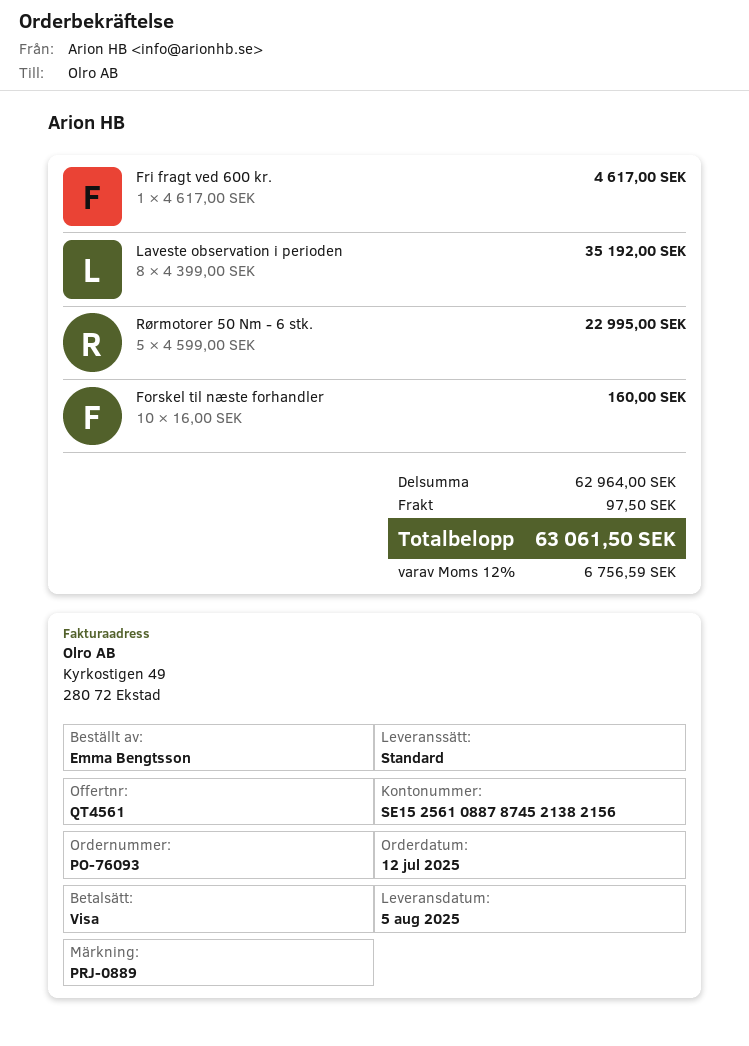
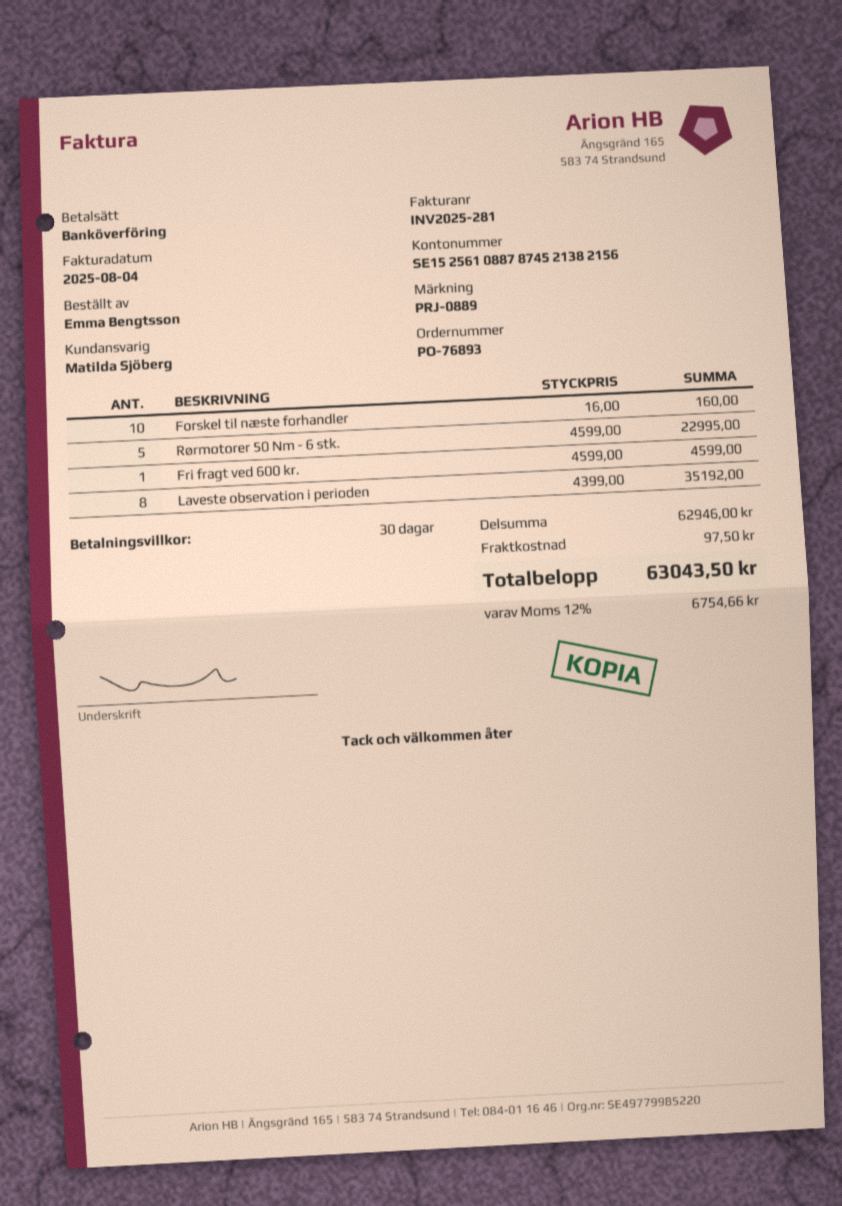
order number: PO-76093 -> PO-76893
payment method: Visa -> bank transfer
Fri fragt ved 600 kr.: 1 x 4617.00 = 4617.00 -> 1 x 4599.00 = 4599.00
subtotal: 62964.00 -> 62946.00
tax: 12% = 6756.59 -> 12% = 6754.66
total: 63061.50 -> 63043.50

